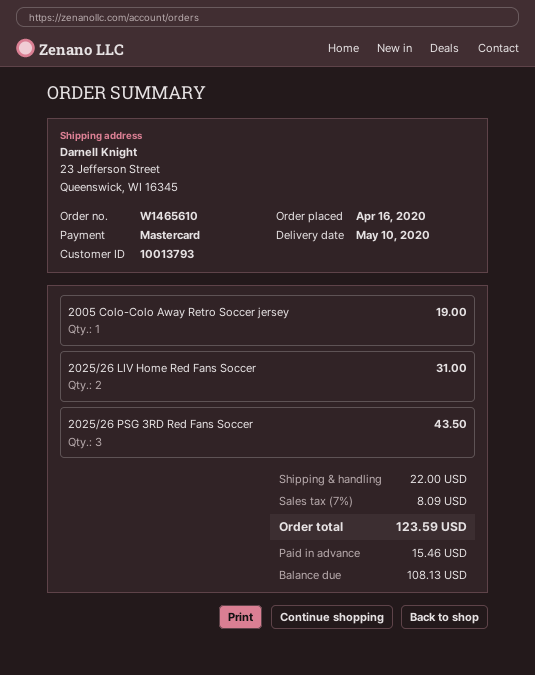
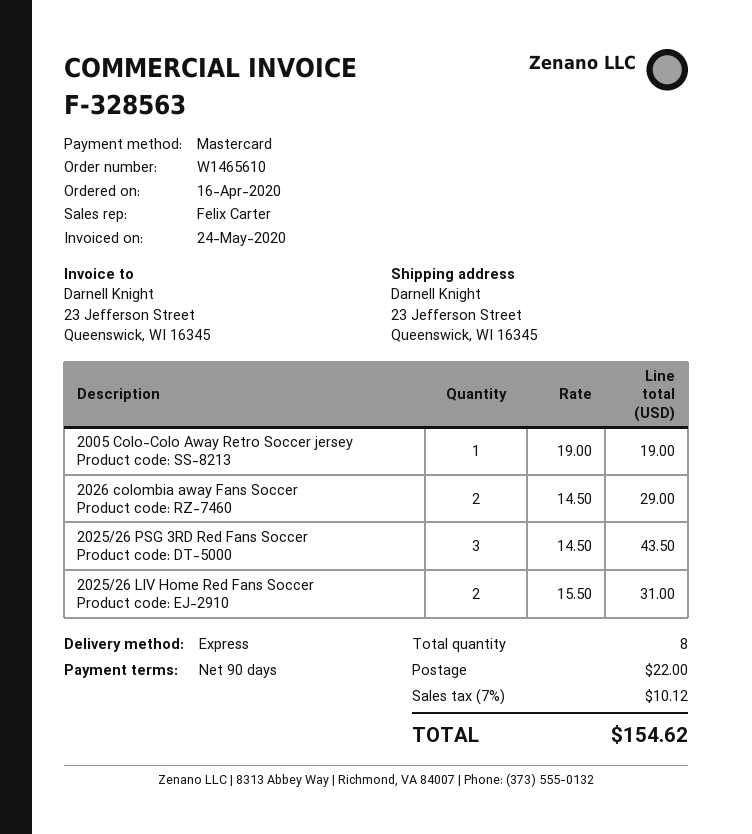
2026 colombia away Fans Soccer: none -> 2 for 29.00
tax: 7% = 8.09 -> 7% = 10.12
total: 123.59 -> 154.62

